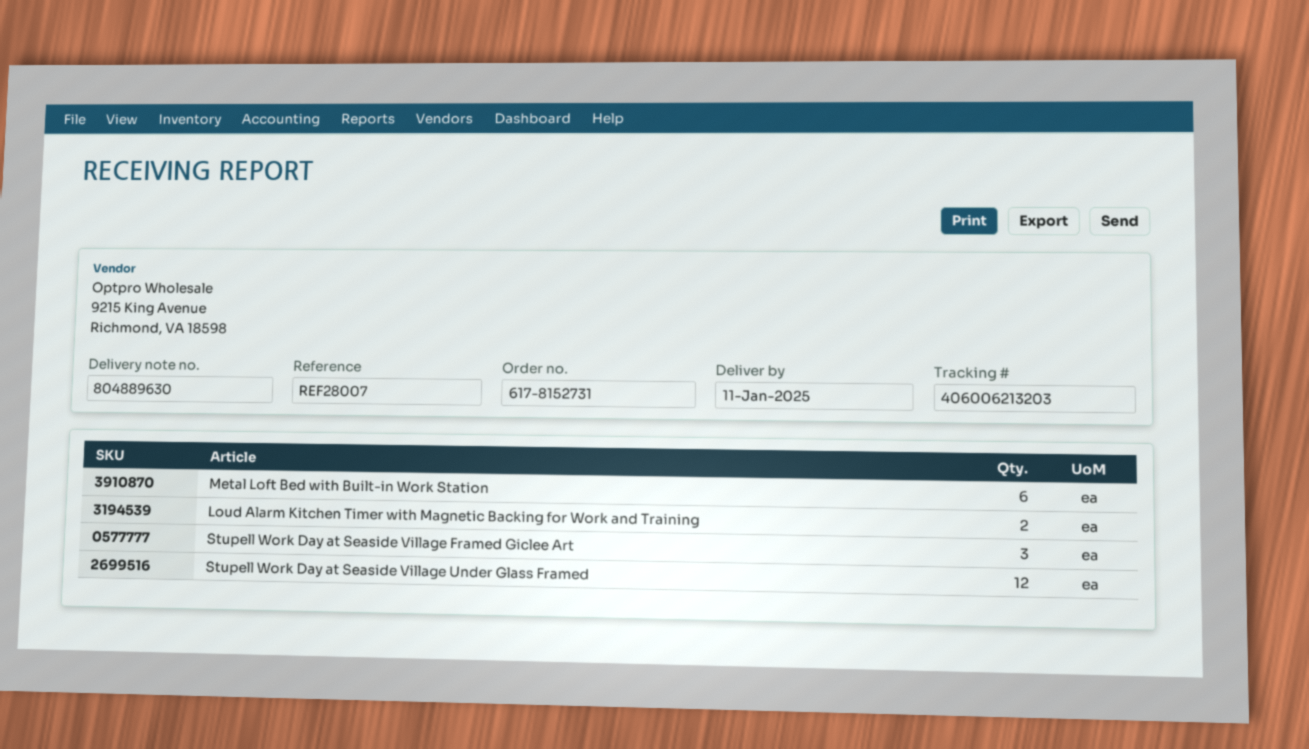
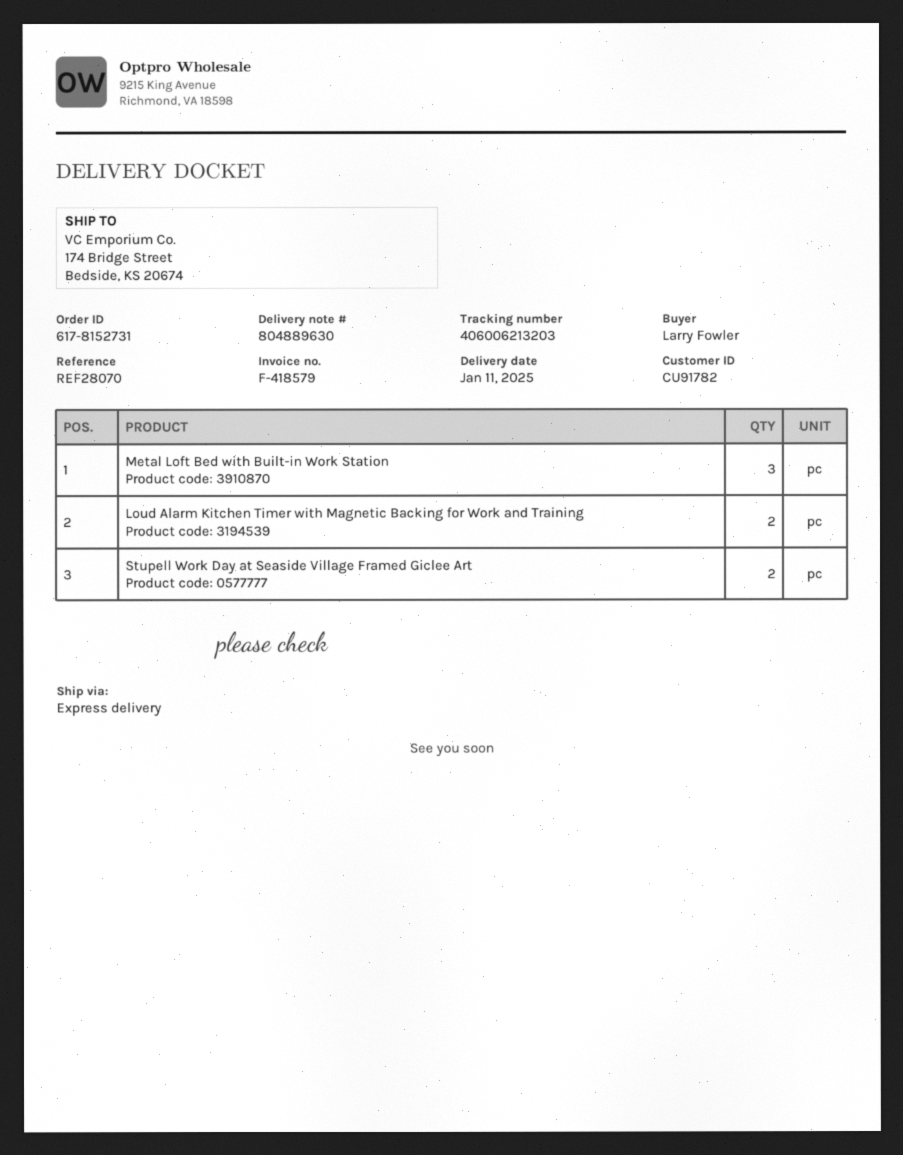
reference: REF28007 -> REF28070
Metal Loft Bed with Built-in Work Station: 6 -> 3
Stupell Work Day at Seaside Village Framed Giclee Art: 3 -> 2
Stupell Work Day at Seaside Village Under Glass Framed: 12 -> none

